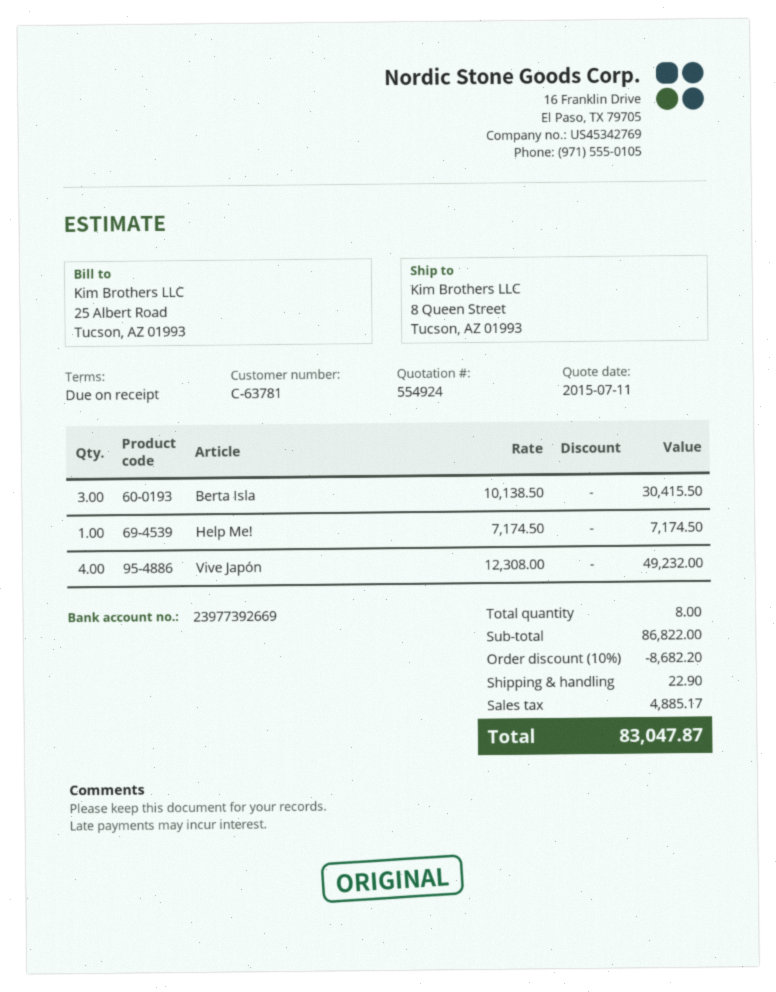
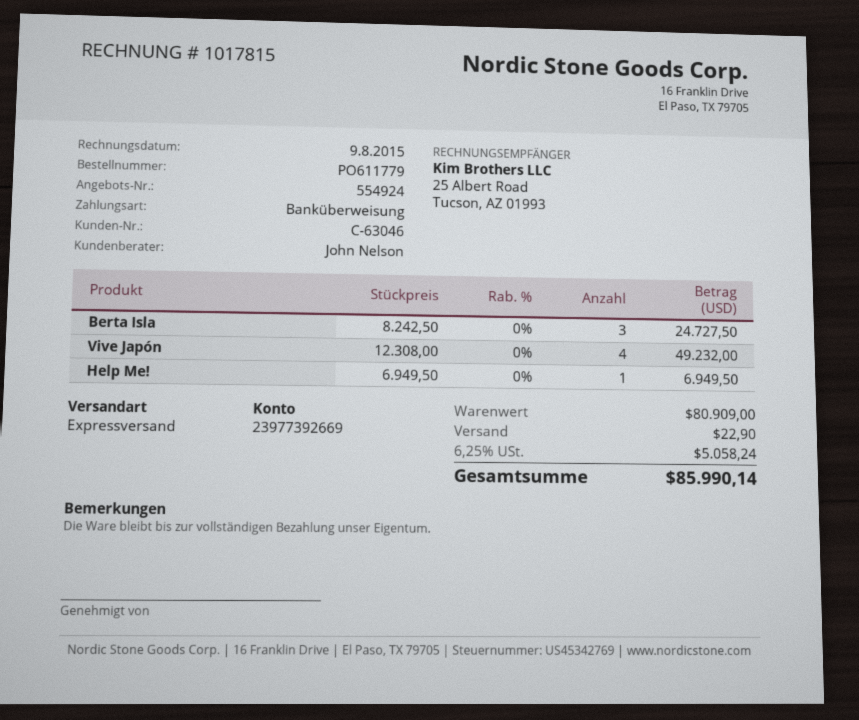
customer number: C-63781 -> C-63046
Berta Isla: 3 x 10138.50 = 30415.50 -> 3 x 8242.50 = 24727.50
Help Me!: 1 x 7174.50 = 7174.50 -> 1 x 6949.50 = 6949.50
subtotal: 86822.00 -> 80909.00
discount: 10% = 8682.20 -> none
tax: 4885.17 -> 5058.24
total: 83047.87 -> 85990.14

